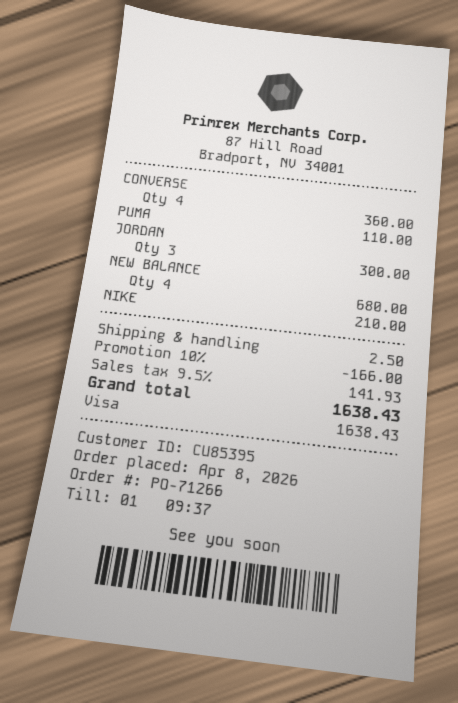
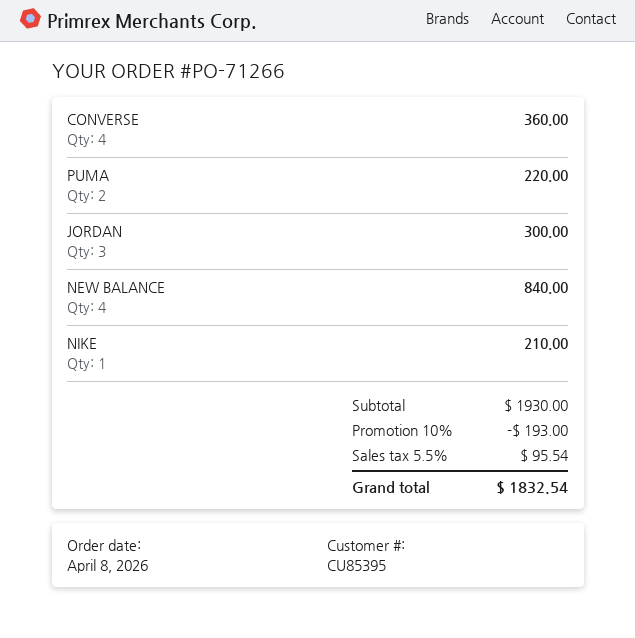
PUMA: 1 for 110.00 -> 2 for 220.00
NEW BALANCE: 4 for 680.00 -> 4 for 840.00
discount: 10% = 166.00 -> 10% = 193.00
shipping: 2.50 -> none
tax: 9.5% = 141.93 -> 5.5% = 95.54
total: 1638.43 -> 1832.54

